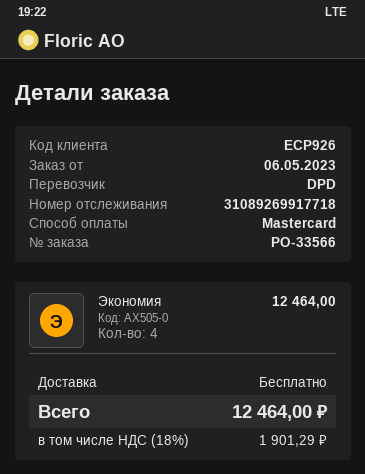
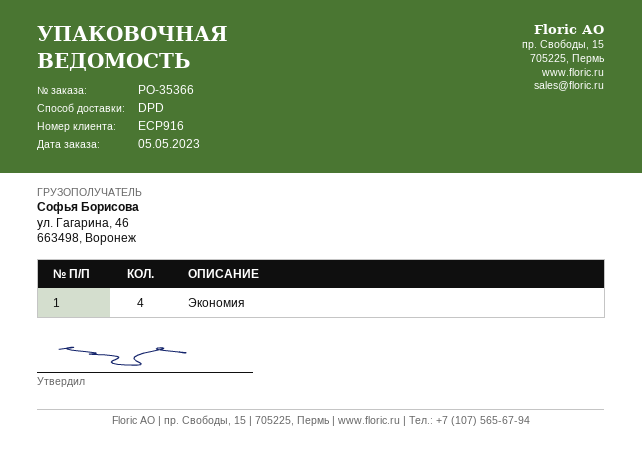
order number: PO-33566 -> PO-35366
order date: 2023-05-06 -> 2023-05-05
customer number: ECP926 -> ECP916

